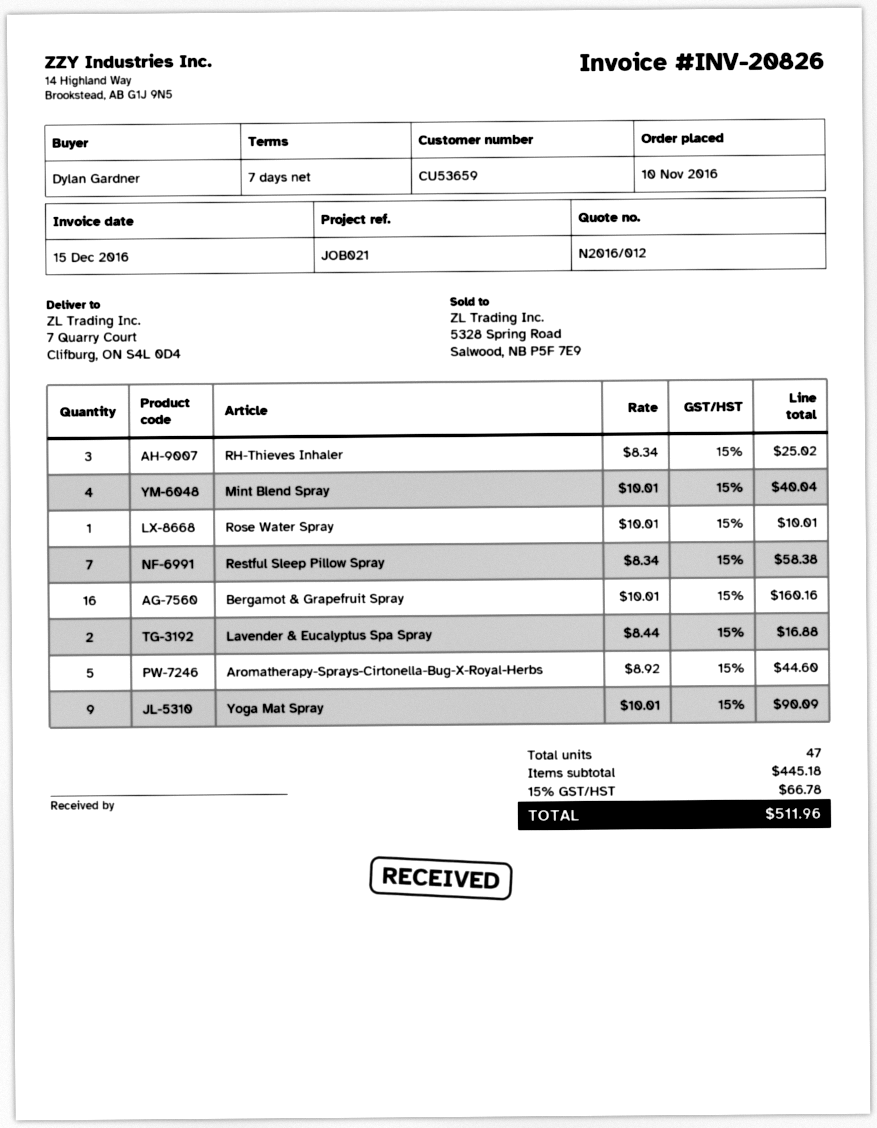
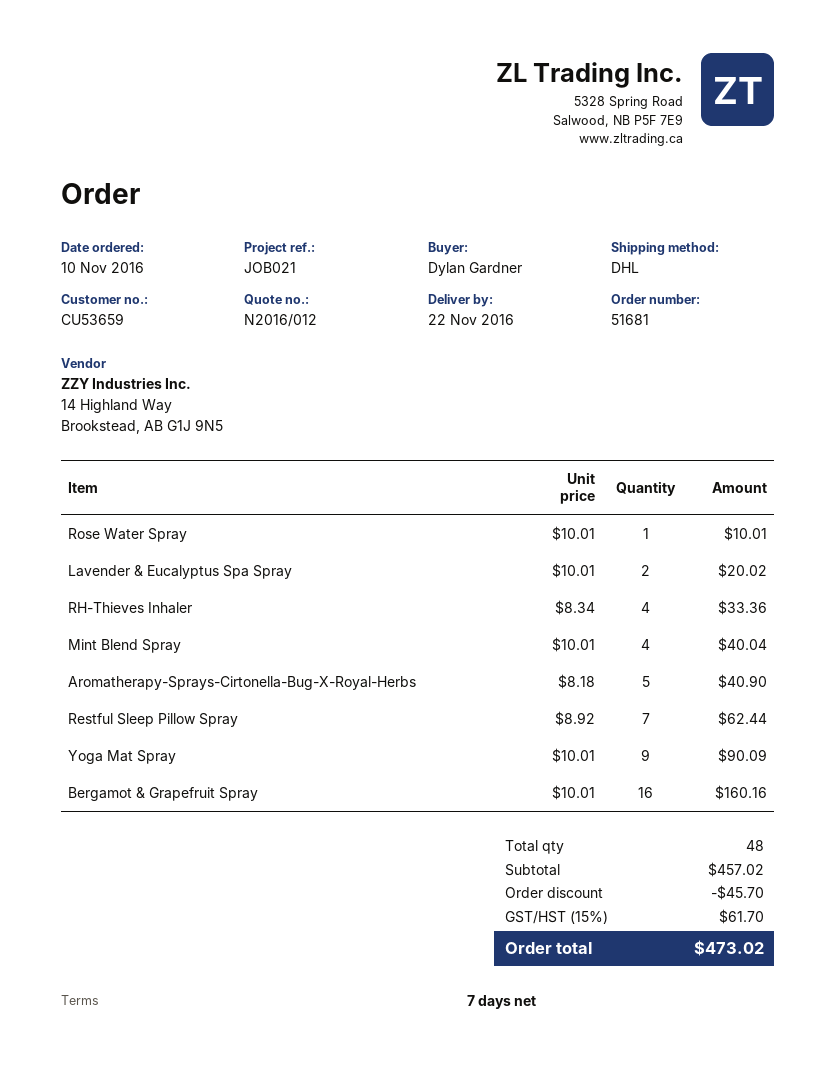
RH-Thieves Inhaler: 3 x 8.34 = 25.02 -> 4 x 8.34 = 33.36
Restful Sleep Pillow Spray: 7 x 8.34 = 58.38 -> 7 x 8.92 = 62.44
Lavender & Eucalyptus Spa Spray: 2 x 8.44 = 16.88 -> 2 x 10.01 = 20.02
Aromatherapy-Sprays-Cirtonella-Bug-X-Royal-Herbs: 5 x 8.92 = 44.60 -> 5 x 8.18 = 40.90
total quantity: 47 -> 48
subtotal: 445.18 -> 457.02
discount: none -> 45.70
tax: 15% = 66.78 -> 15% = 61.70
total: 511.96 -> 473.02

